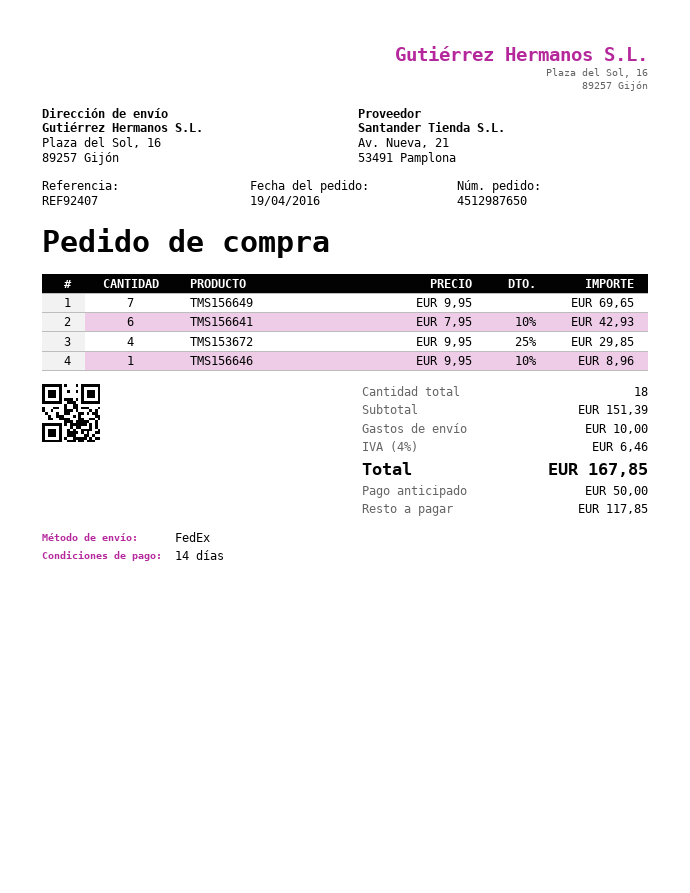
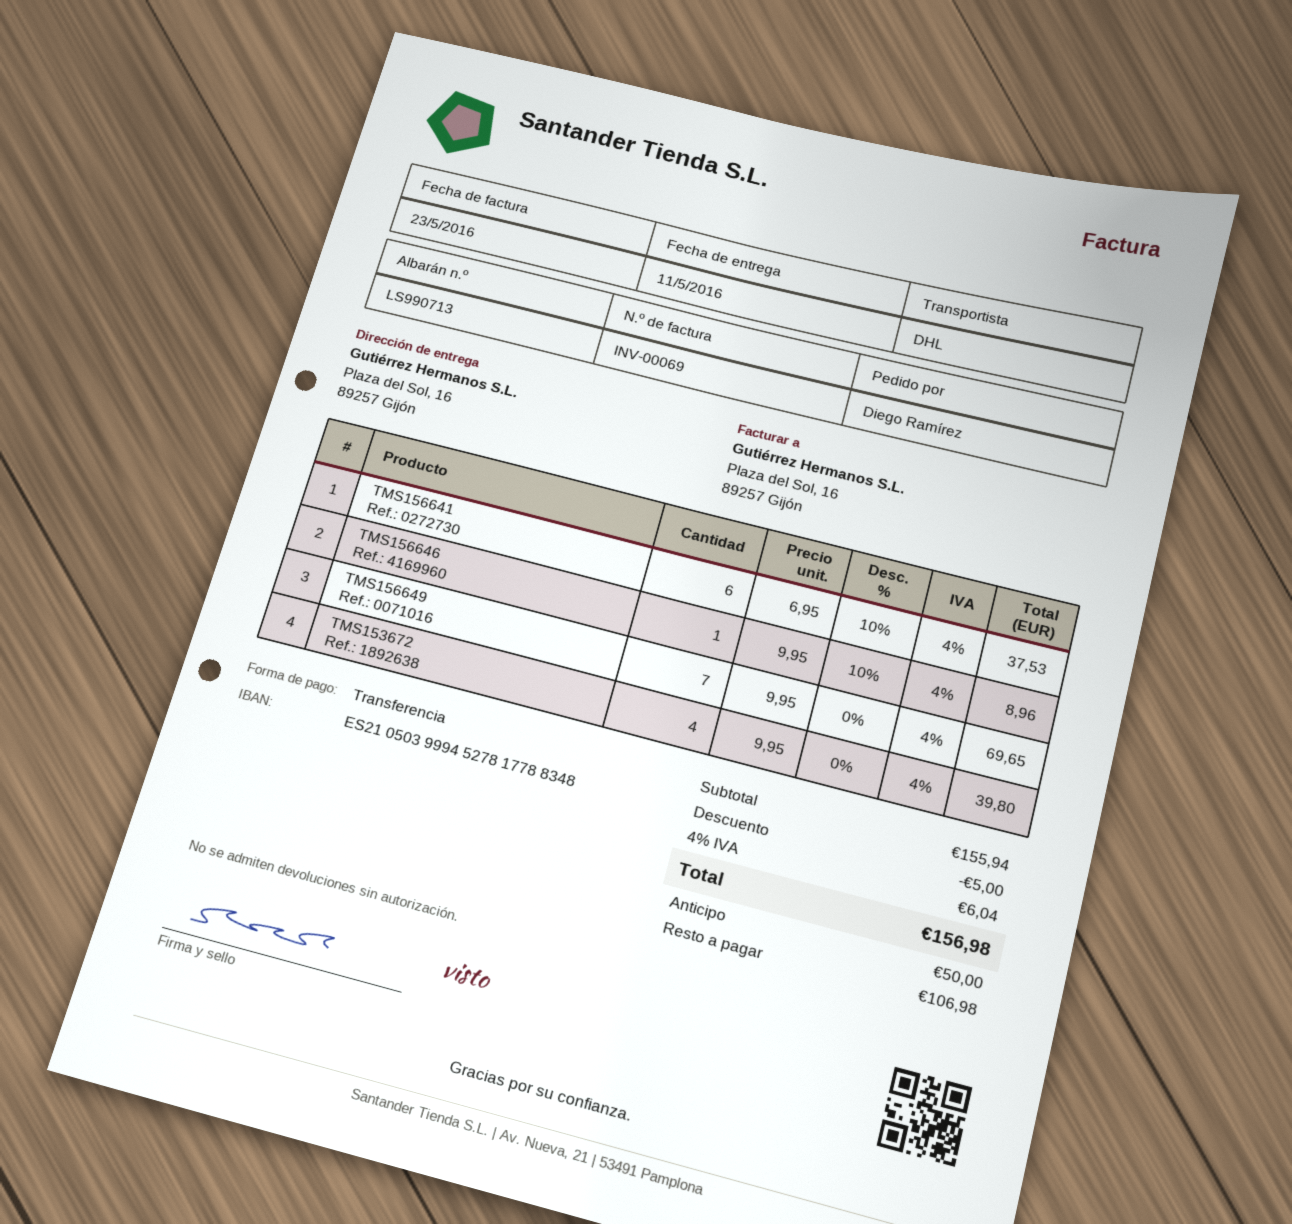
shipping method: FedEx -> DHL
TMS156641: 6 x 7.95 - 10% = 42.93 -> 6 x 6.95 - 10% = 37.53
TMS153672: 4 x 9.95 - 25% = 29.85 -> 4 x 9.95 = 39.80
subtotal: 151.39 -> 155.94
discount: none -> 5.00
shipping: 10.00 -> none
tax: 4% = 6.46 -> 4% = 6.04
total: 167.85 -> 156.98
balance: 117.85 -> 106.98

